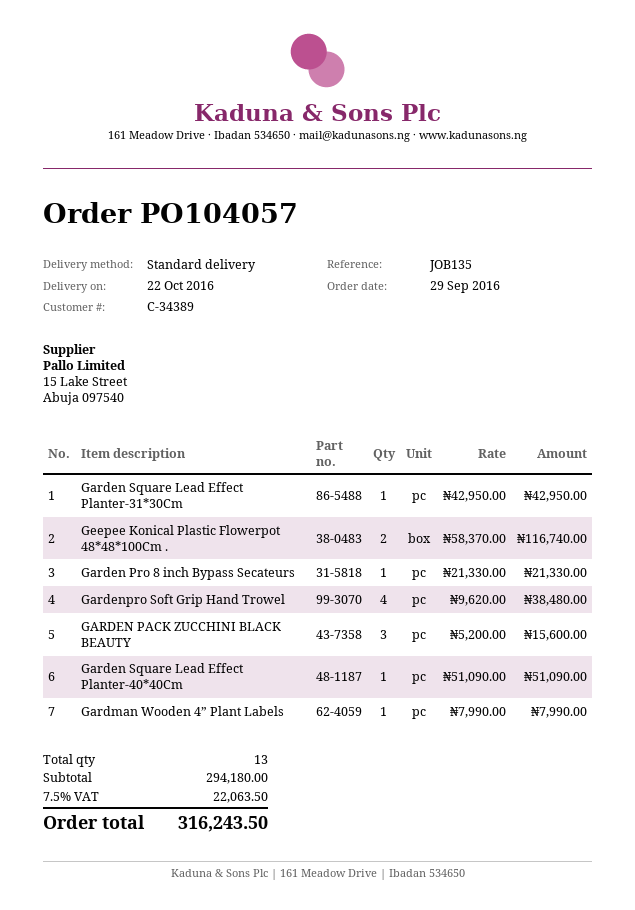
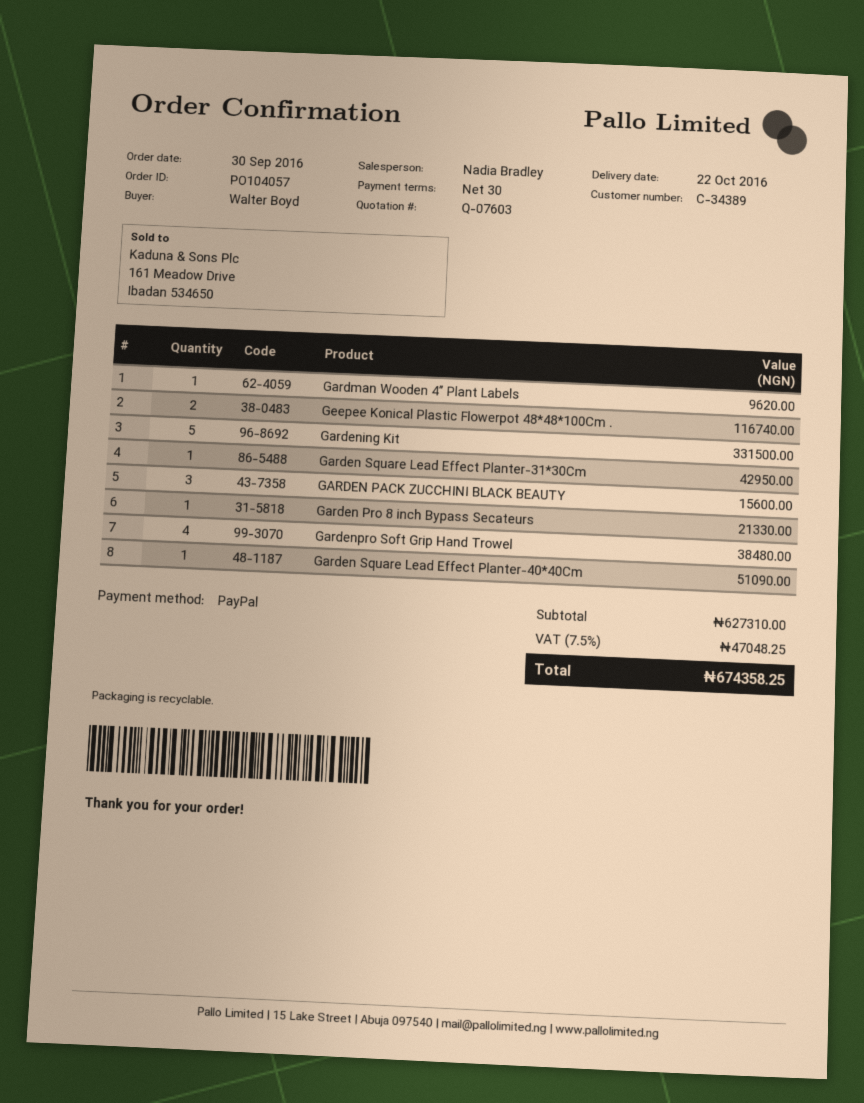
order date: 2016-09-29 -> 2016-09-30
Gardman Wooden 4” Plant Labels: 1 for 7990.00 -> 1 for 9620.00
Gardening Kit: none -> 5 for 331500.00
subtotal: 294180.00 -> 627310.00
tax: 7.5% = 22063.50 -> 7.5% = 47048.25
total: 316243.50 -> 674358.25

